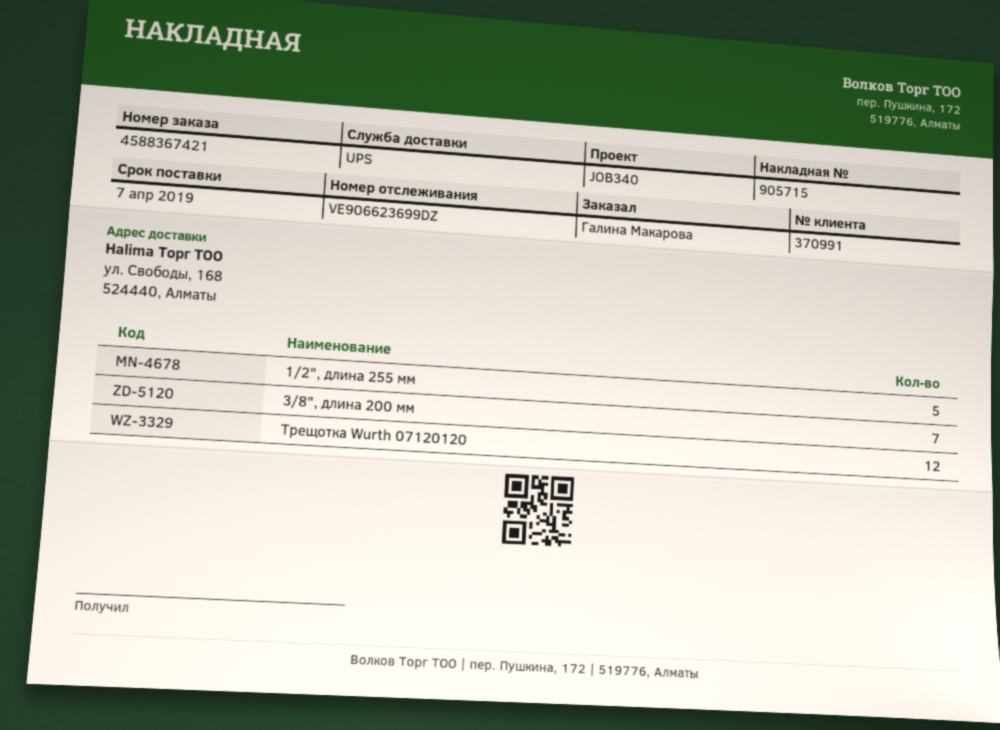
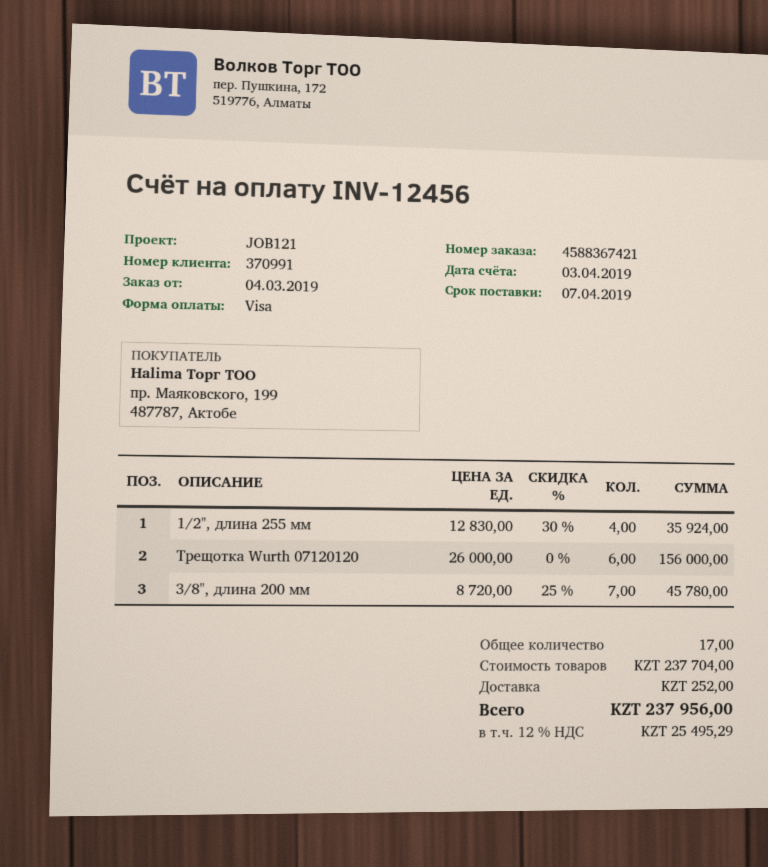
reference: JOB340 -> JOB121
1/2", длина 255 мм: 5 -> 4
Трещотка Wurth 07120120: 12 -> 6

